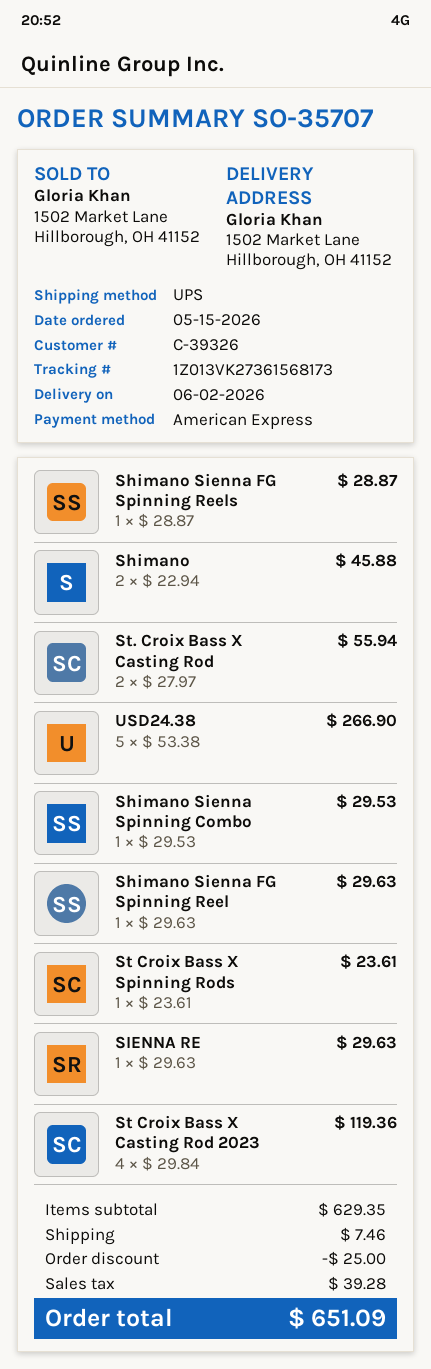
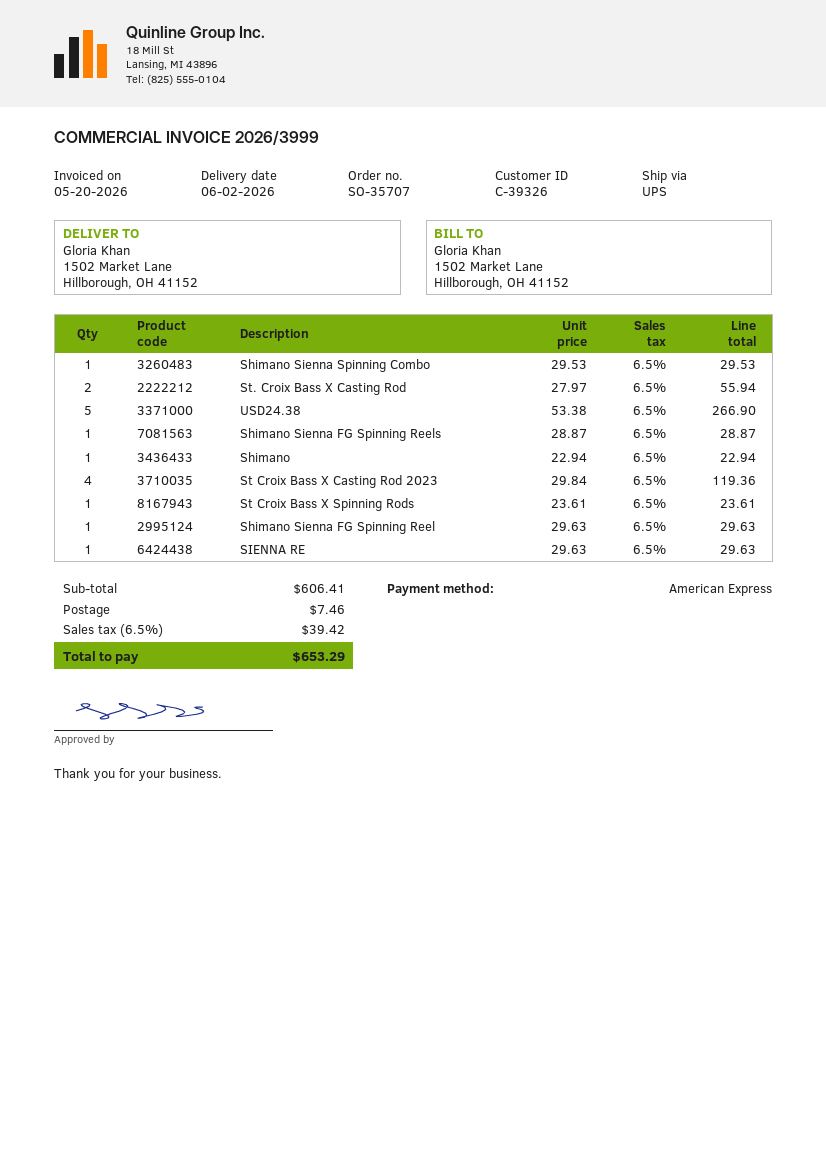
Shimano: 2 x 22.94 = 45.88 -> 1 x 22.94 = 22.94
subtotal: 629.35 -> 606.41
discount: 25.00 -> none
tax: 39.28 -> 39.42
total: 651.09 -> 653.29

